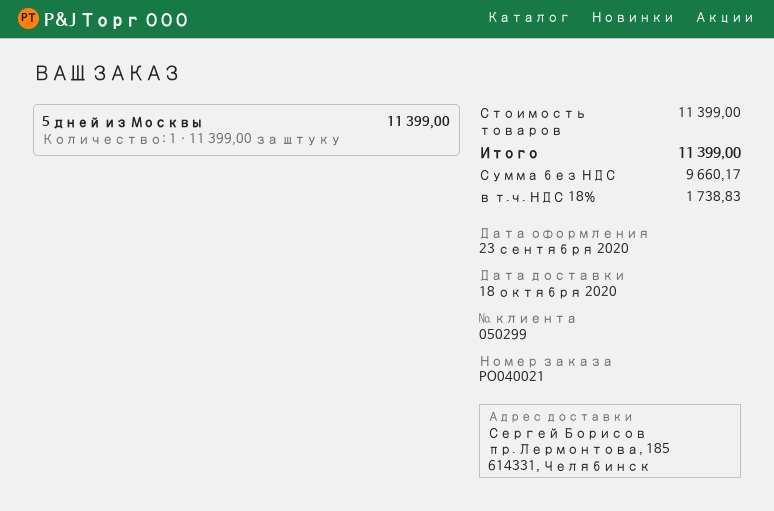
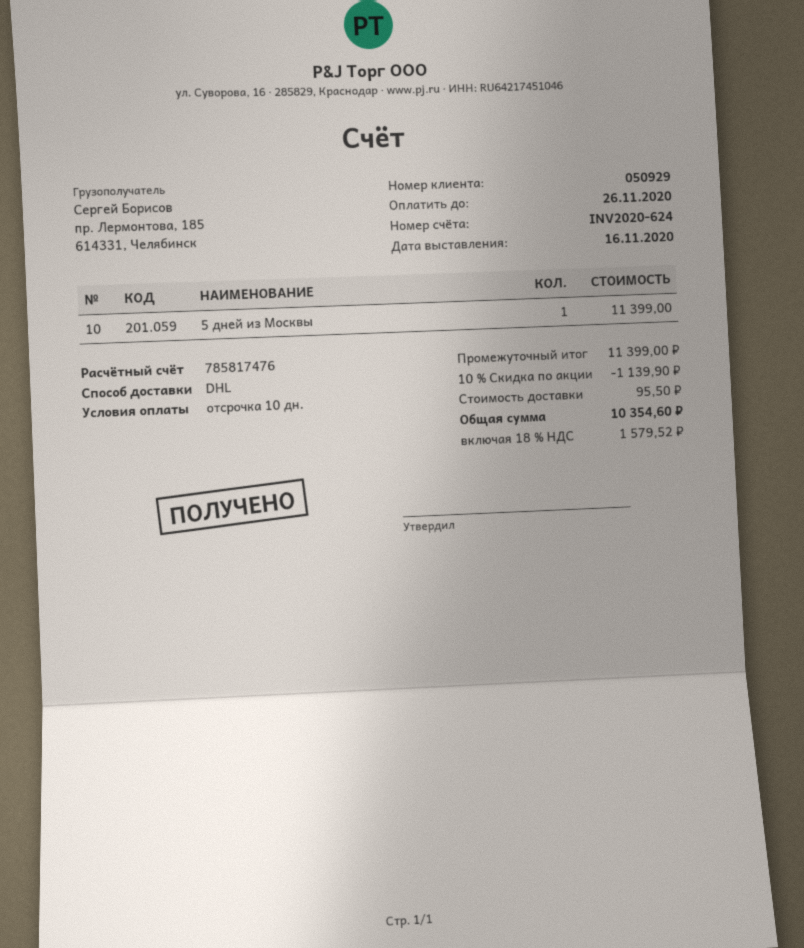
customer number: 050299 -> 050929
discount: none -> 10% = 1139.90
shipping: none -> 95.50
tax: 18% = 1738.83 -> 18% = 1579.52
total: 11399.00 -> 10354.60

